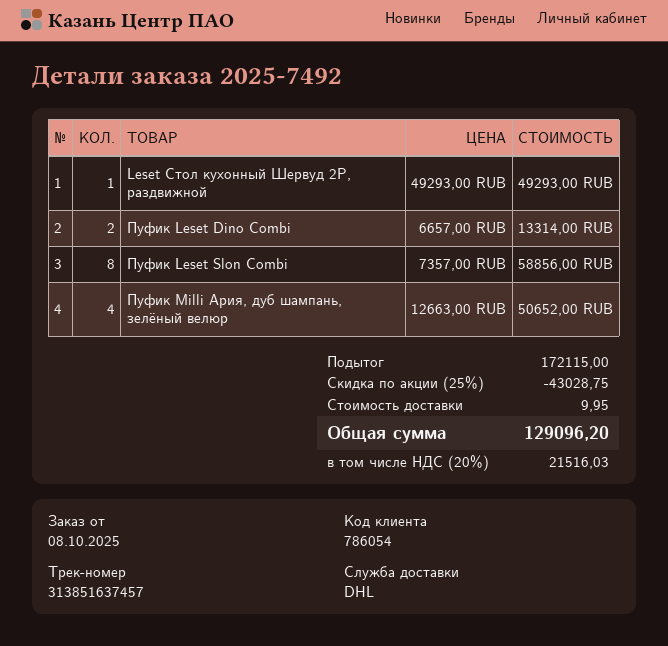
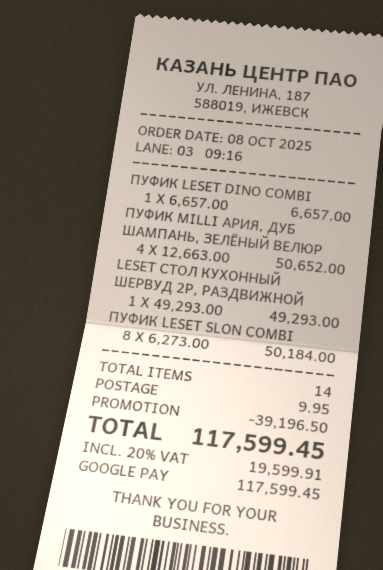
Пуфик Leset Dino Combi: 2 x 6657.00 = 13314.00 -> 1 x 6657.00 = 6657.00
Пуфик Leset Slon Combi: 8 x 7357.00 = 58856.00 -> 8 x 6273.00 = 50184.00
discount: 43028.75 -> 39196.50
tax: 20% = 21516.03 -> 20% = 19599.91
total: 129096.20 -> 117599.45

